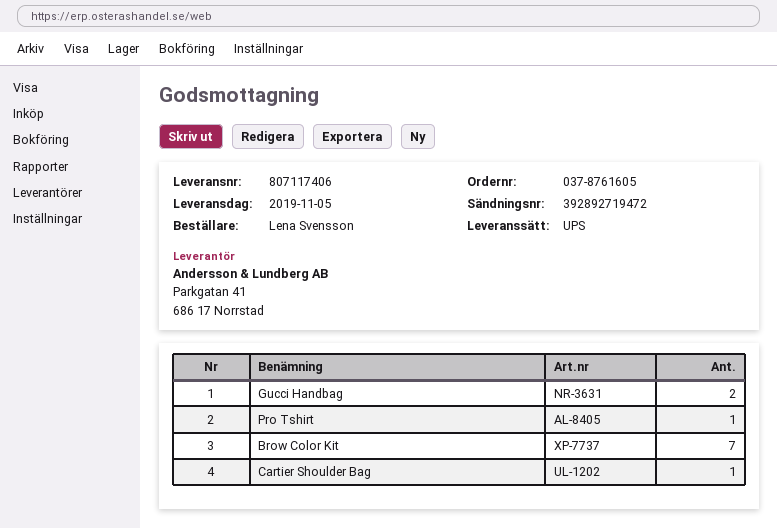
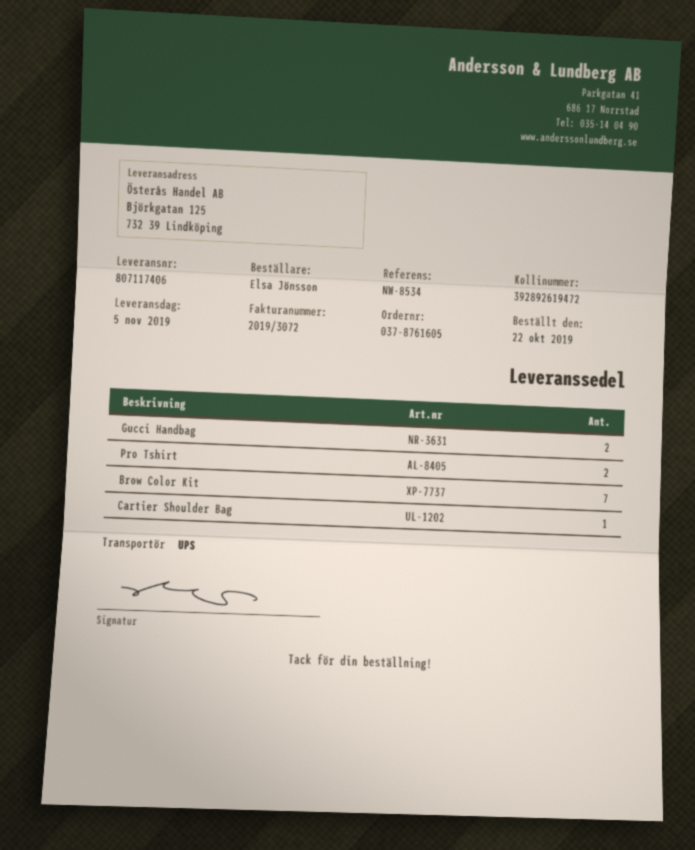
ordered by: Lena Svensson -> Elsa Jönsson
tracking number: 392892719472 -> 392892619472
Pro Tshirt: 1 -> 2

